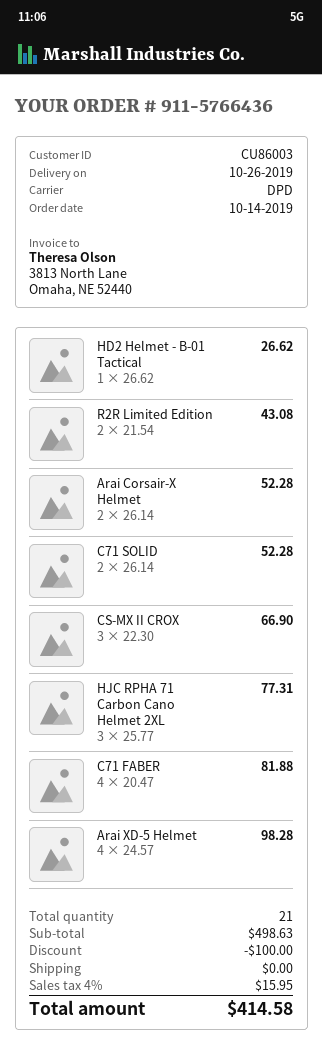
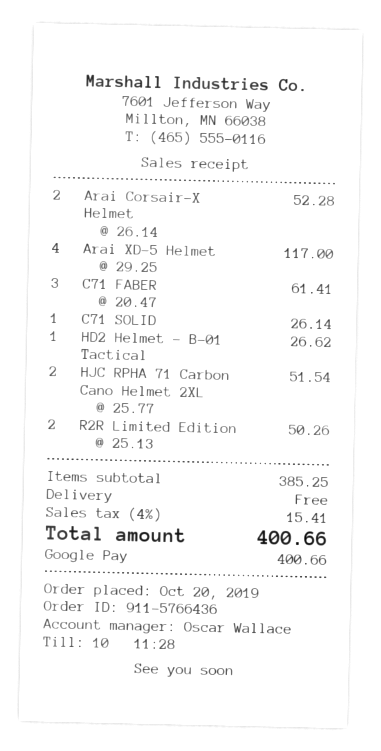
order date: 2019-10-14 -> 2019-10-20
R2R Limited Edition: 2 x 21.54 = 43.08 -> 2 x 25.13 = 50.26
C71 SOLID: 2 x 26.14 = 52.28 -> 1 x 26.14 = 26.14
CS-MX II CROX: 3 x 22.30 = 66.90 -> none
HJC RPHA 71 Carbon Cano Helmet 2XL: 3 x 25.77 = 77.31 -> 2 x 25.77 = 51.54
C71 FABER: 4 x 20.47 = 81.88 -> 3 x 20.47 = 61.41
Arai XD-5 Helmet: 4 x 24.57 = 98.28 -> 4 x 29.25 = 117.00
subtotal: 498.63 -> 385.25
discount: 100.00 -> none
tax: 4% = 15.95 -> 4% = 15.41
total: 414.58 -> 400.66

